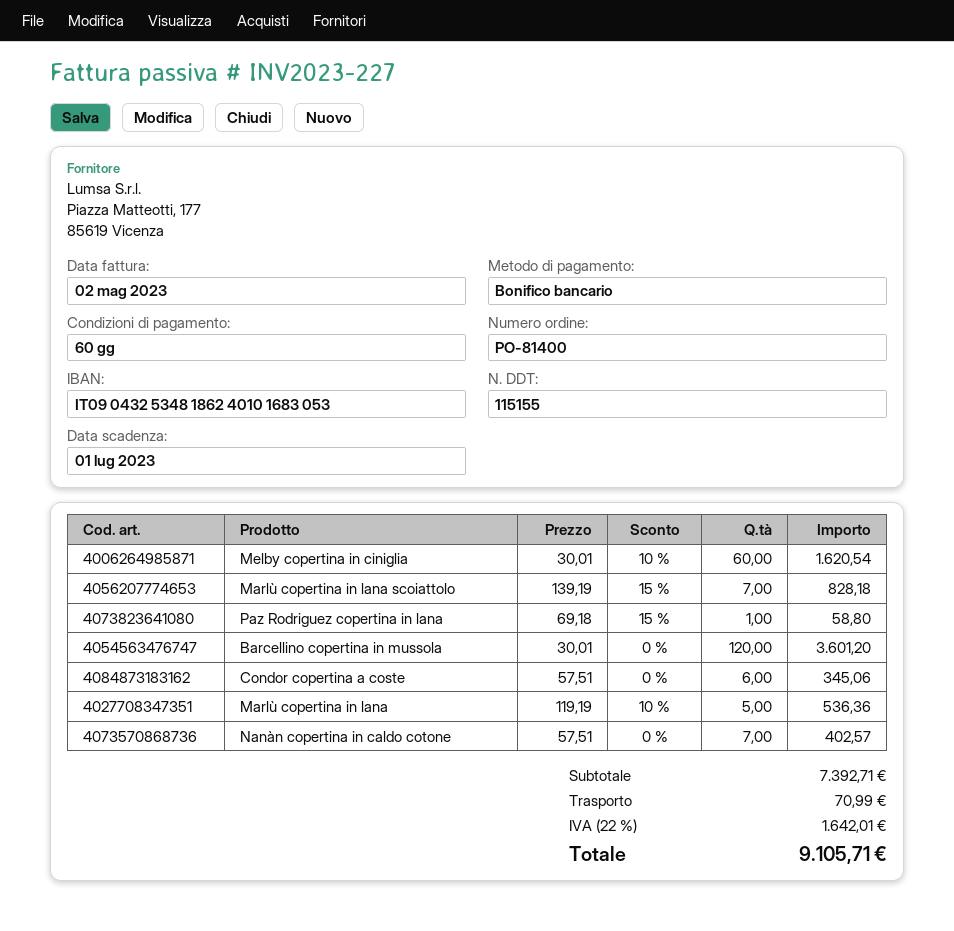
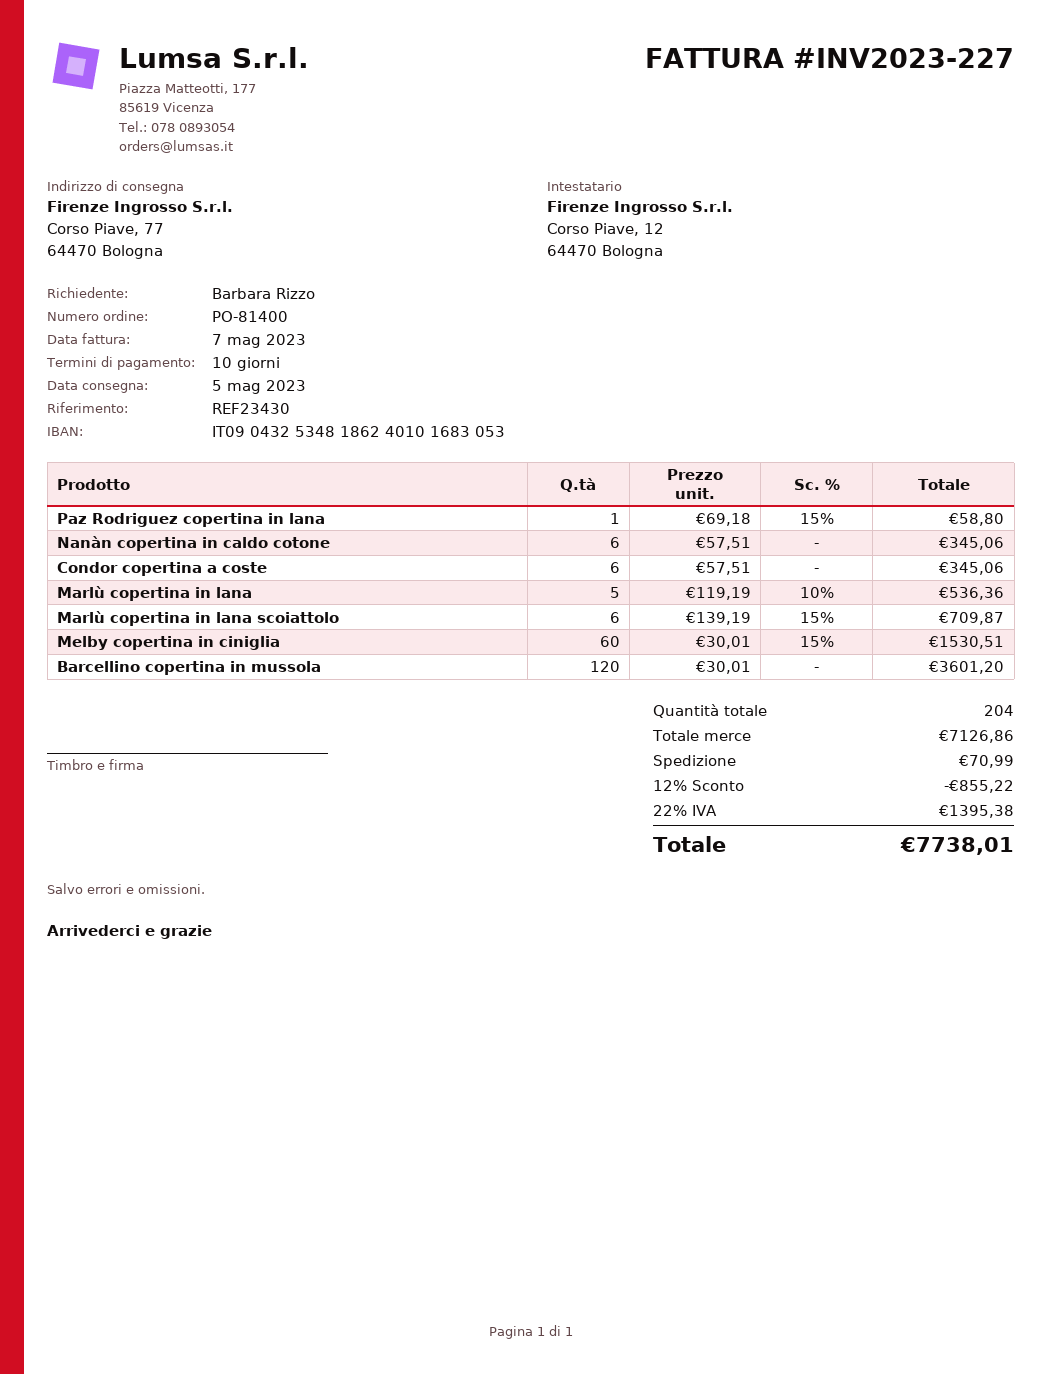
invoice date: 2023-05-02 -> 2023-05-07
payment terms: 60 days -> 10 days
Melby copertina in ciniglia: 60 x 30.01 - 10% = 1620.54 -> 60 x 30.01 - 15% = 1530.51
Marlù copertina in lana scoiattolo: 7 x 139.19 - 15% = 828.18 -> 6 x 139.19 - 15% = 709.87
Nanàn copertina in caldo cotone: 7 x 57.51 = 402.57 -> 6 x 57.51 = 345.06
subtotal: 7392.71 -> 7126.86
discount: none -> 12% = 855.22
tax: 22% = 1642.01 -> 22% = 1395.38
total: 9105.71 -> 7738.01

